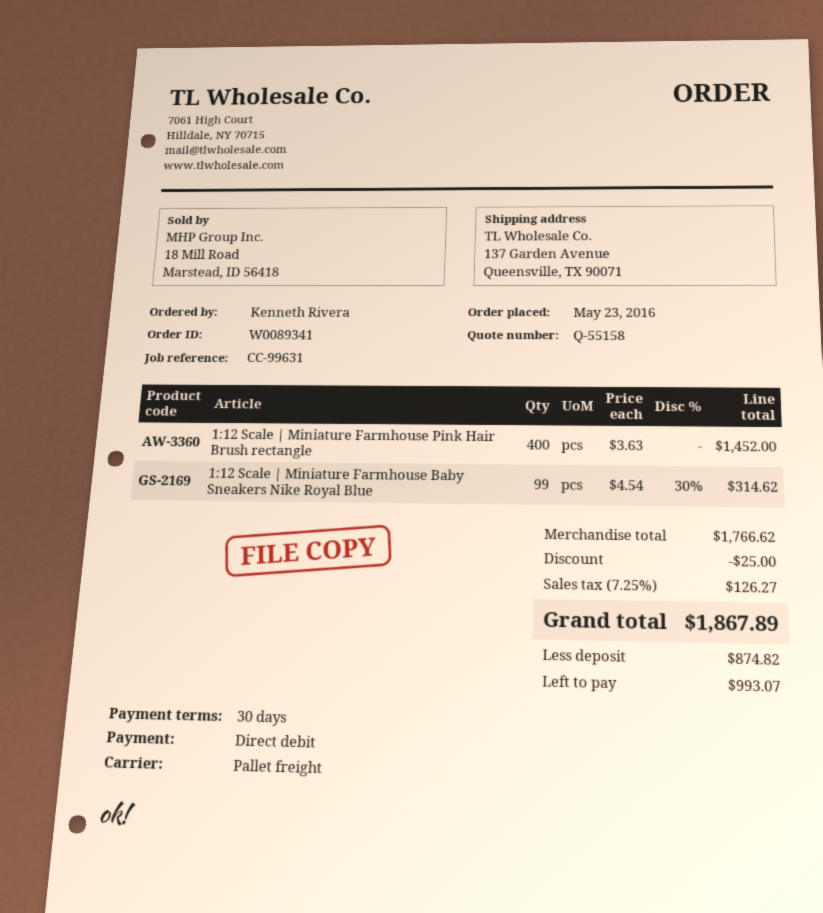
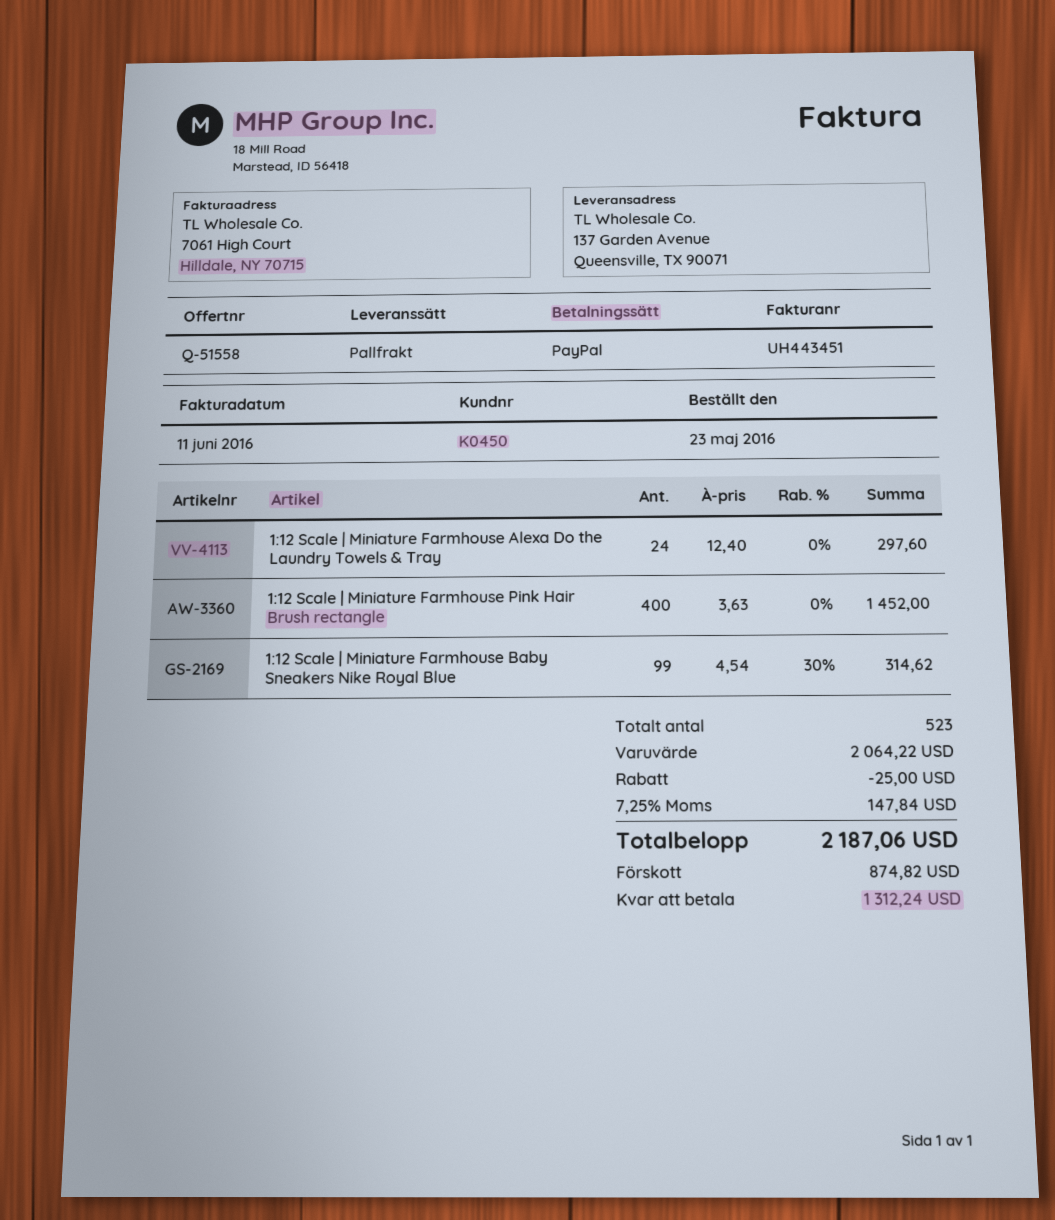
quote number: Q-55158 -> Q-51558
payment method: direct debit -> PayPal
1:12 Scale | Miniature Farmhouse Alexa Do the Laundry Towels & Tray: none -> 24 x 12.40 = 297.60
subtotal: 1766.62 -> 2064.22
tax: 7.25% = 126.27 -> 7.25% = 147.84
total: 1867.89 -> 2187.06
balance: 993.07 -> 1312.24

